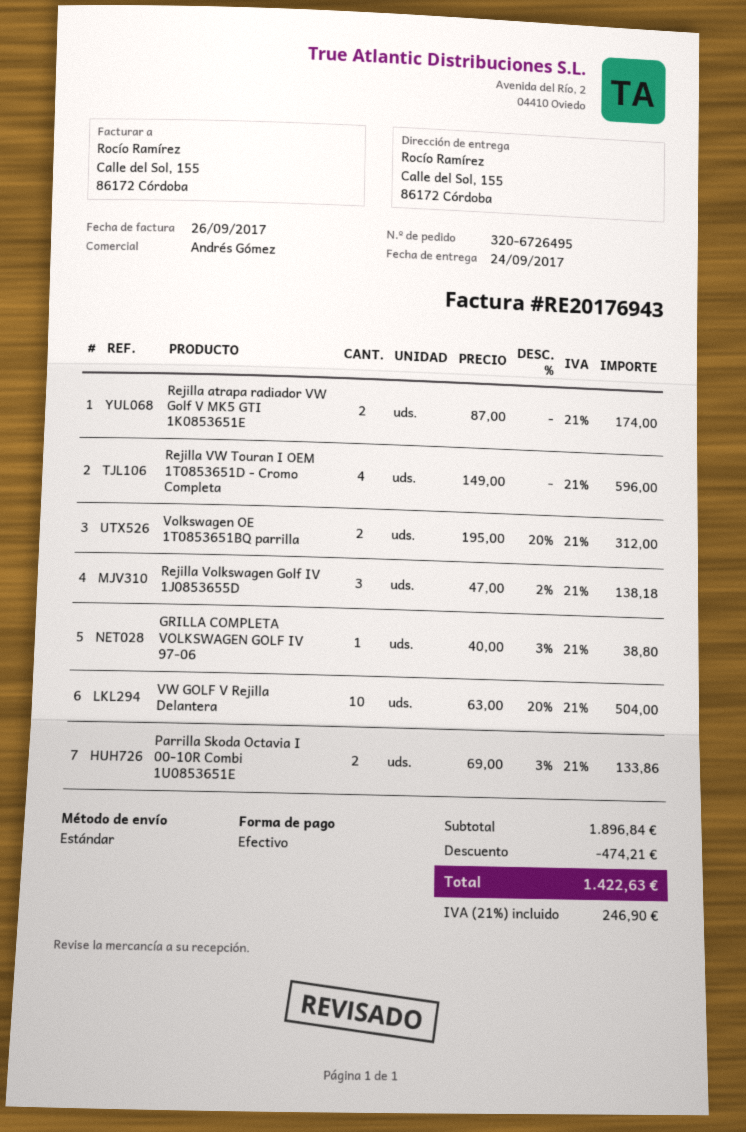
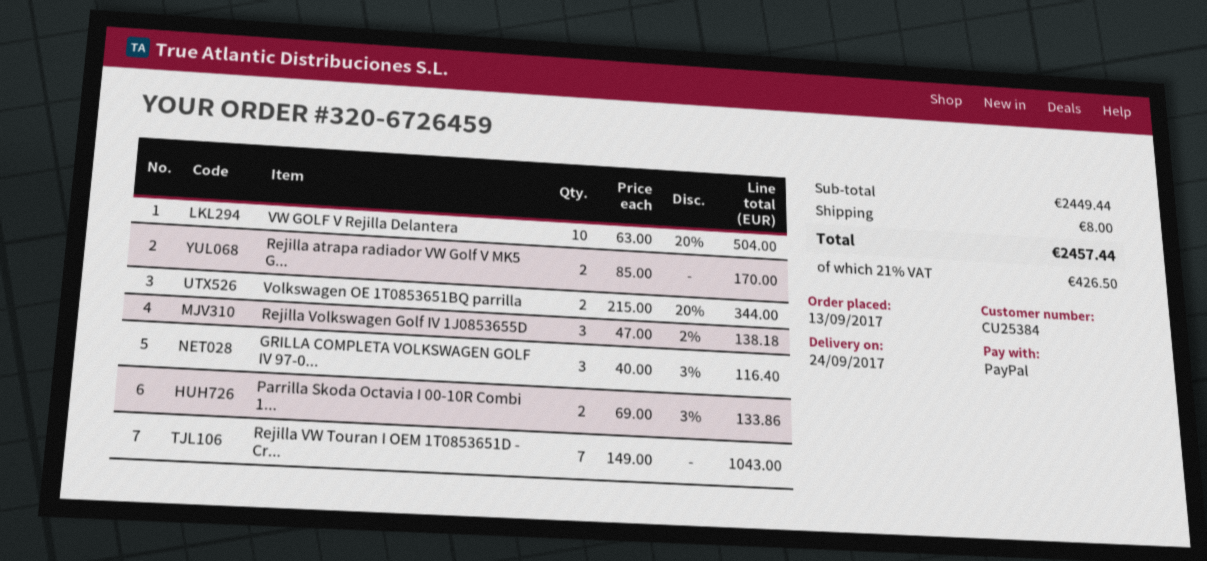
order number: 320-6726495 -> 320-6726459
payment method: cash -> PayPal
Rejilla atrapa radiador VW Golf V MK5 GTI 1K0853651E: 2 x 87.00 = 174.00 -> 2 x 85.00 = 170.00
Rejilla VW Touran I OEM 1T0853651D - Cromo Completa: 4 x 149.00 = 596.00 -> 7 x 149.00 = 1043.00
Volkswagen OE 1T0853651BQ parrilla: 2 x 195.00 - 20% = 312.00 -> 2 x 215.00 - 20% = 344.00
GRILLA COMPLETA VOLKSWAGEN GOLF IV 97-06: 1 x 40.00 - 3% = 38.80 -> 3 x 40.00 - 3% = 116.40
subtotal: 1896.84 -> 2449.44
discount: 474.21 -> none
shipping: none -> 8.00
tax: 21% = 246.90 -> 21% = 426.50
total: 1422.63 -> 2457.44

